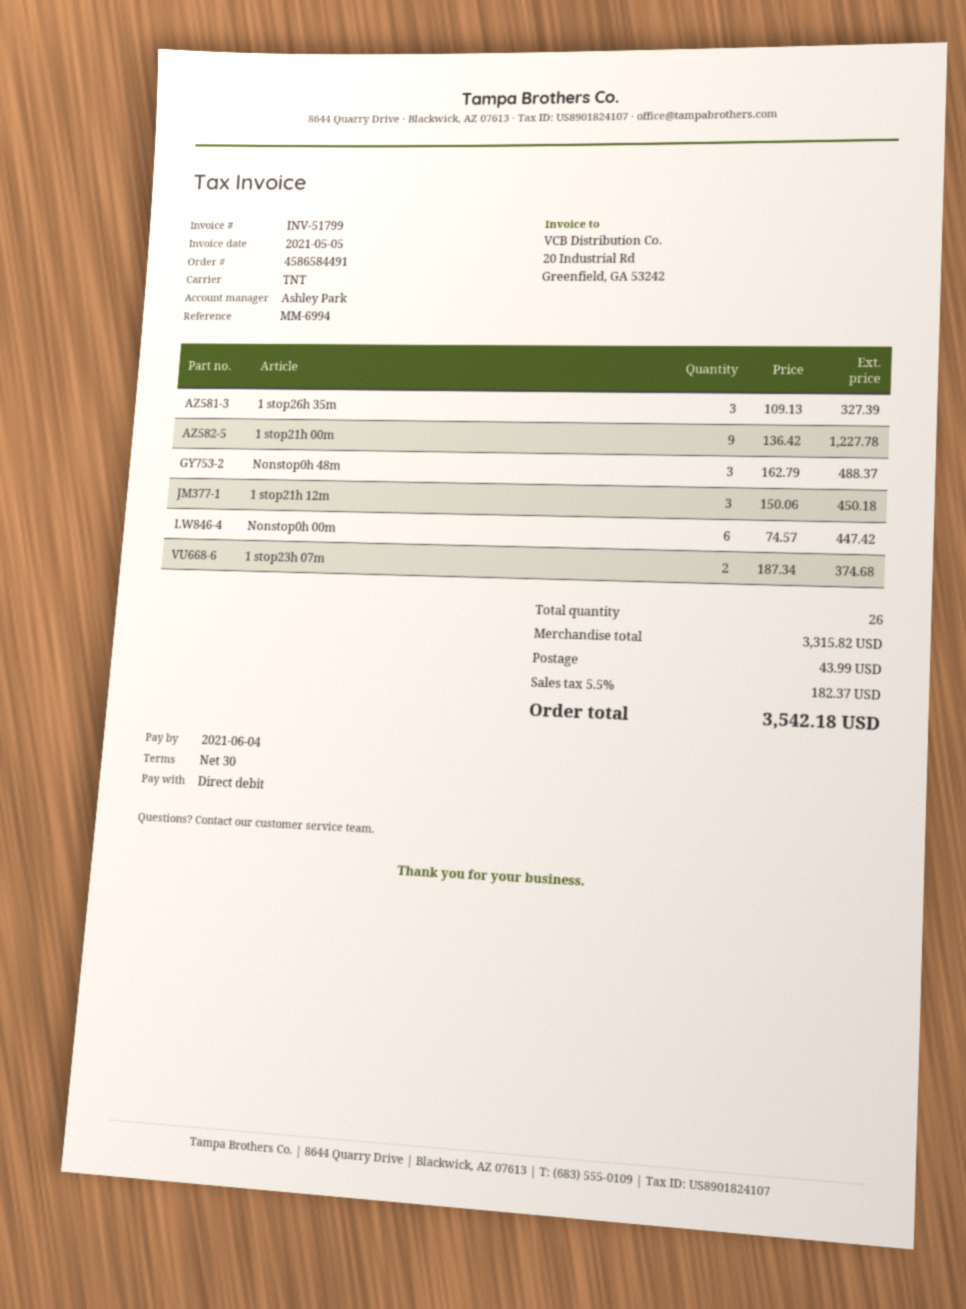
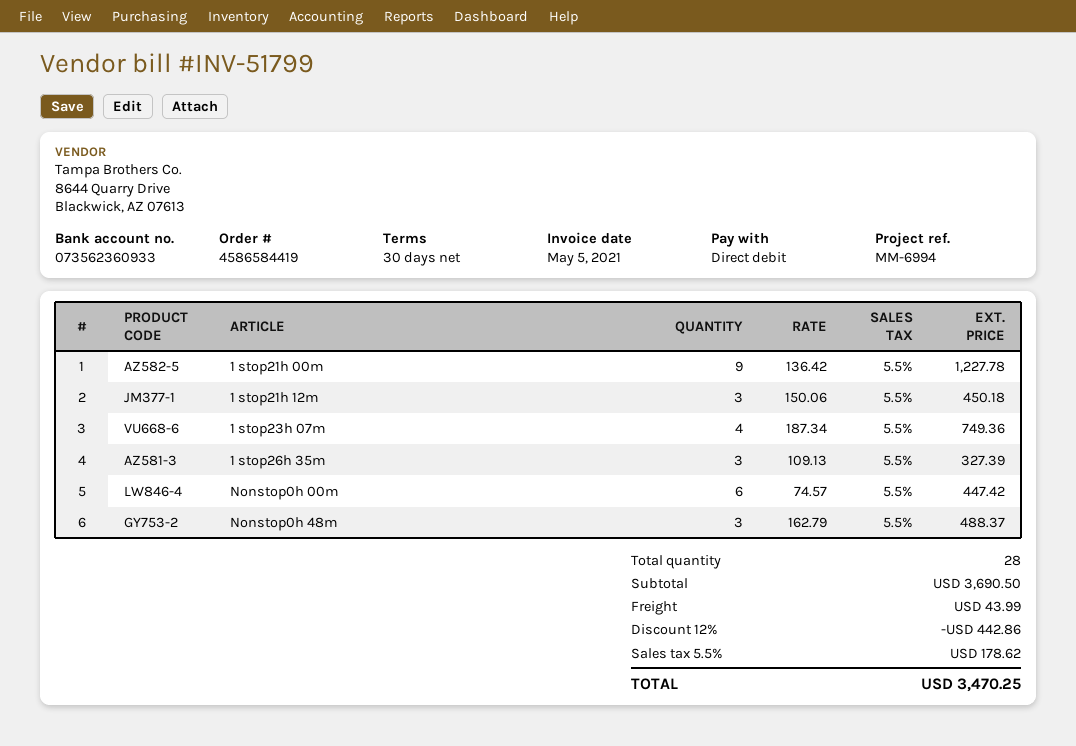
order number: 4586584491 -> 4586584419
1 stop23h 07m: 2 x 187.34 = 374.68 -> 4 x 187.34 = 749.36
total quantity: 26 -> 28
subtotal: 3315.82 -> 3690.50
discount: none -> 12% = 442.86
tax: 5.5% = 182.37 -> 5.5% = 178.62
total: 3542.18 -> 3470.25

